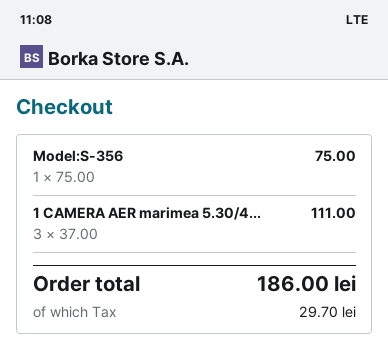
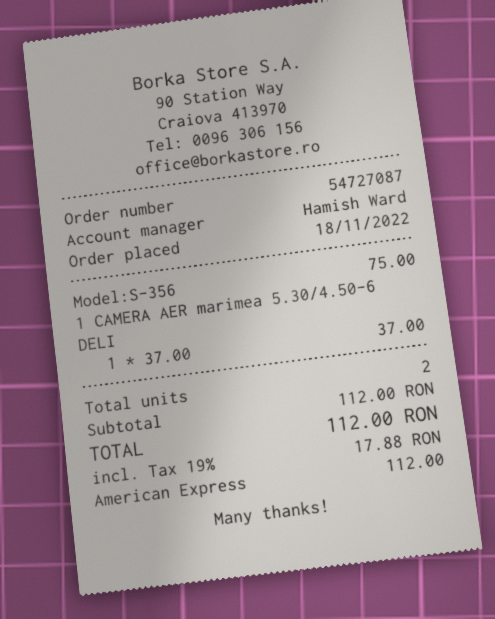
1 CAMERA AER marimea 5.30/4...: 3 x 37.00 = 111.00 -> 1 x 37.00 = 37.00
tax: 29.70 -> 17.88
total: 186.00 -> 112.00

